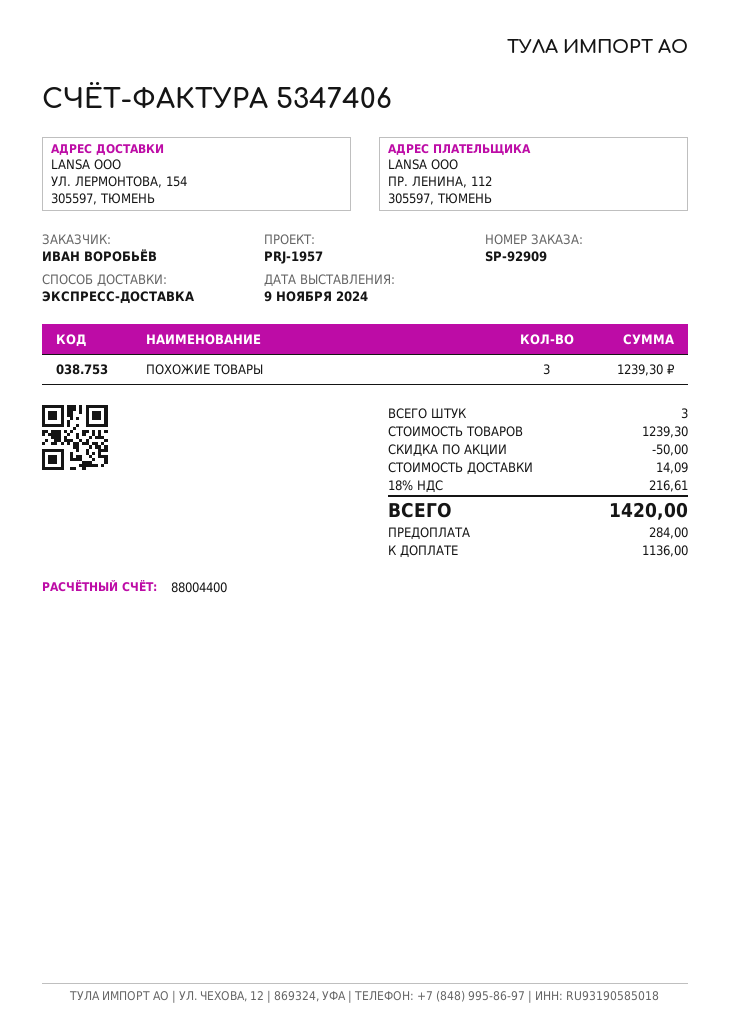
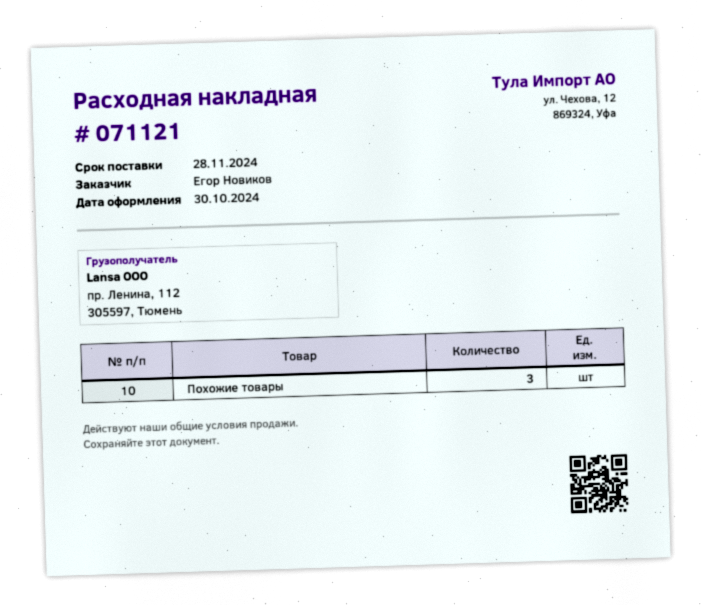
ordered by: ИВАН ВОРОБЬЁВ -> Егор Новиков
ship to: УЛ. ЛЕРМОНТОВА, 154, 305597, ТЮМЕНЬ -> пр. Ленина, 112, 305597, Тюмень

